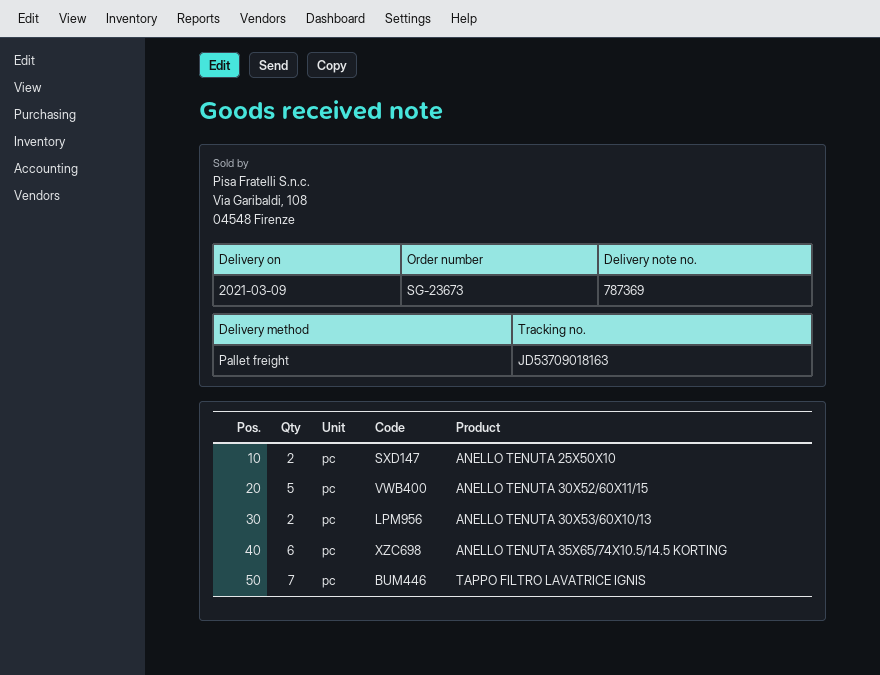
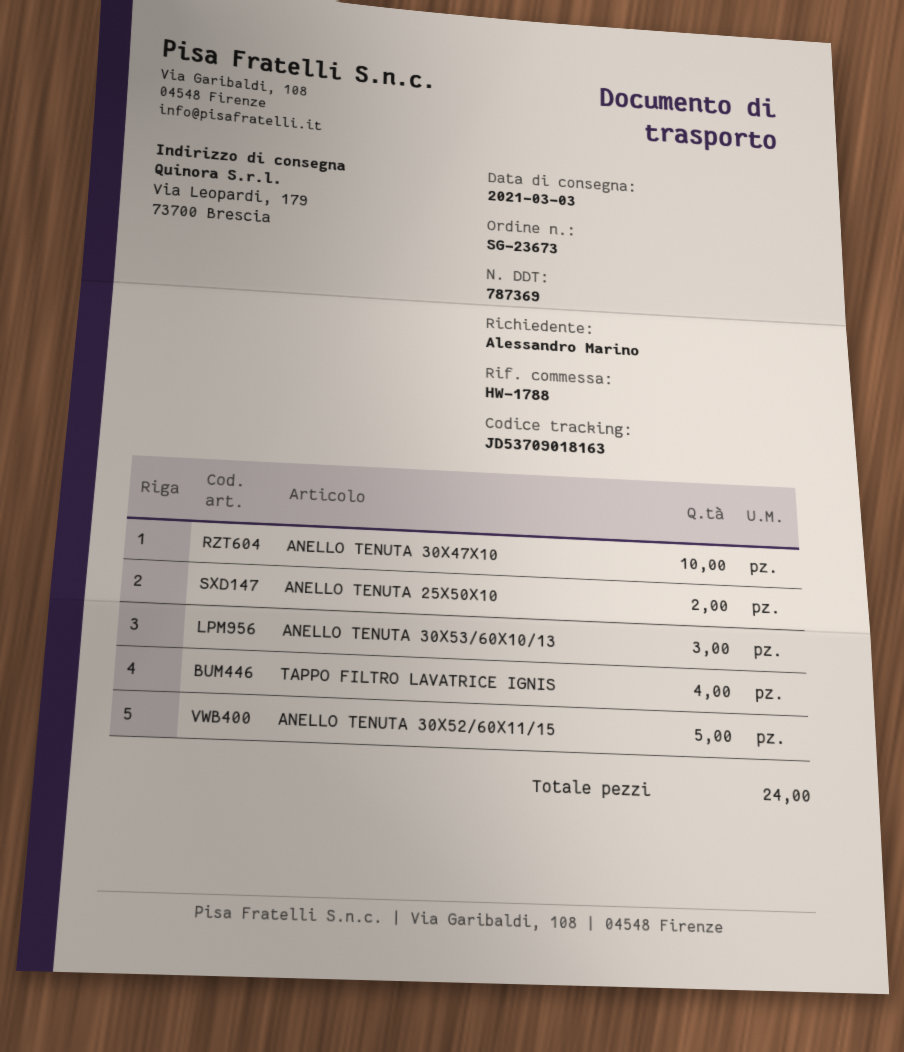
delivery date: 2021-03-09 -> 2021-03-03
ANELLO TENUTA 30X53/60X10/13: 2 -> 3
ANELLO TENUTA 35X65/74X10.5/14.5 KORTING: 6 -> none
TAPPO FILTRO LAVATRICE IGNIS: 7 -> 4
ANELLO TENUTA 30X47X10: none -> 10

